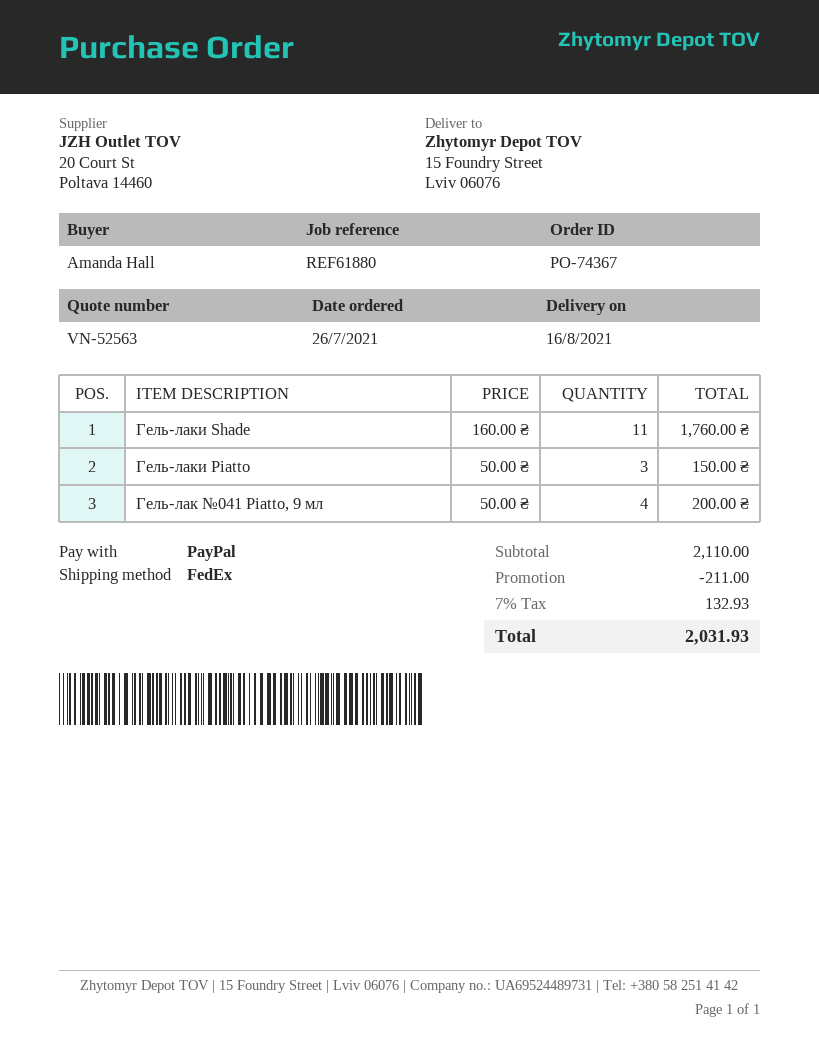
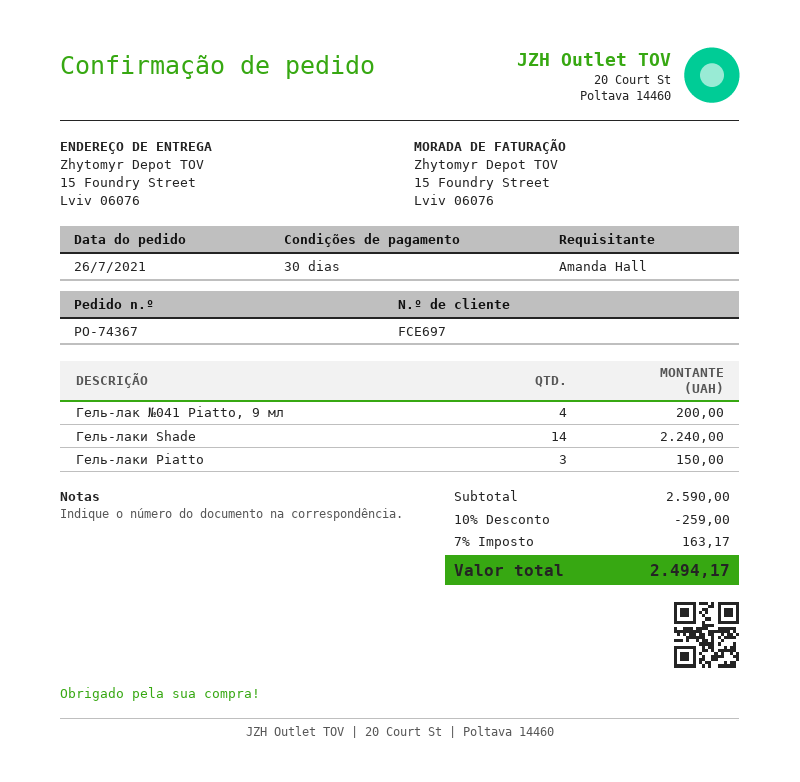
Гель-лаки Shade: 11 for 1760.00 -> 14 for 2240.00
subtotal: 2110.00 -> 2590.00
discount: 211.00 -> 259.00
tax: 7% = 132.93 -> 7% = 163.17
total: 2031.93 -> 2494.17

